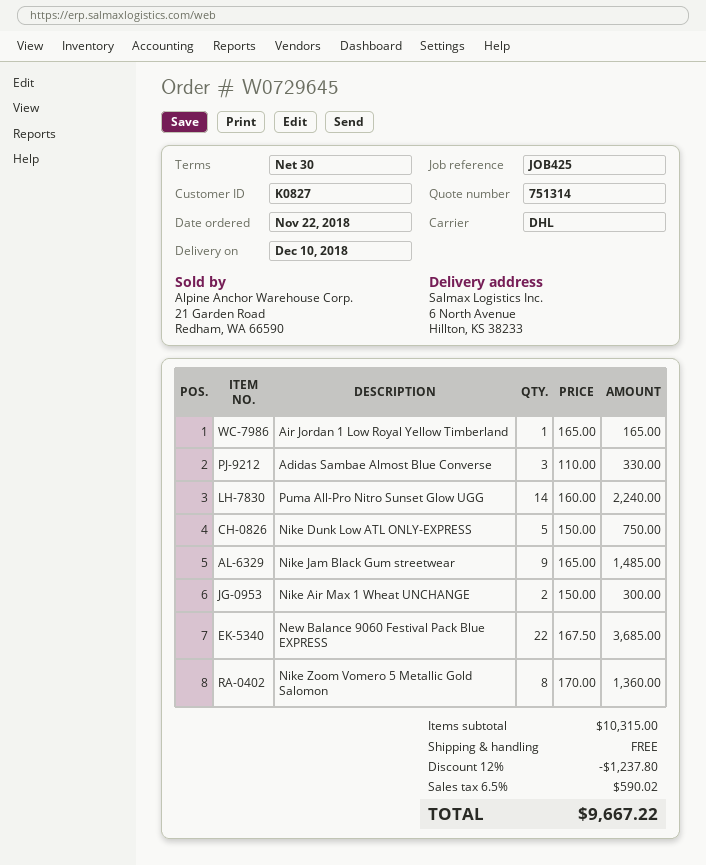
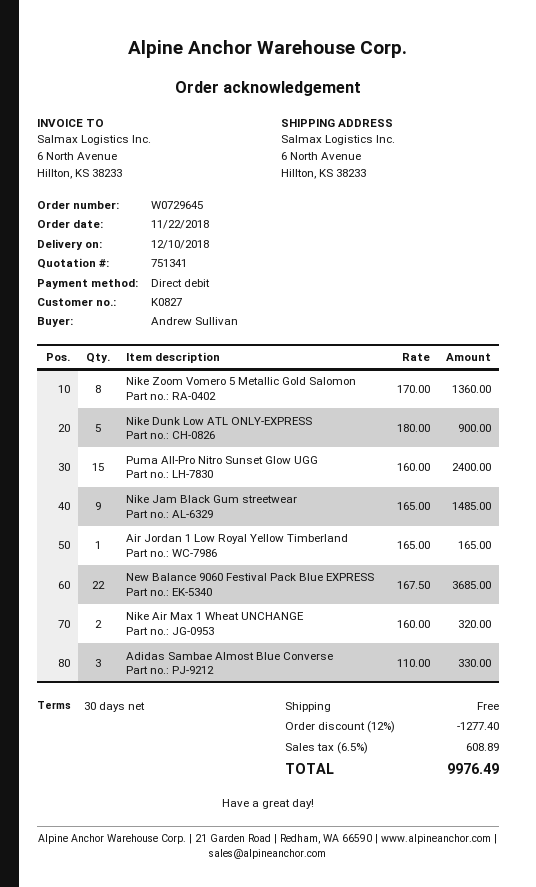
quote number: 751314 -> 751341
Puma All-Pro Nitro Sunset Glow UGG: 14 x 160.00 = 2240.00 -> 15 x 160.00 = 2400.00
Nike Dunk Low ATL ONLY-EXPRESS: 5 x 150.00 = 750.00 -> 5 x 180.00 = 900.00
Nike Air Max 1 Wheat UNCHANGE: 2 x 150.00 = 300.00 -> 2 x 160.00 = 320.00
discount: 12% = 1237.80 -> 12% = 1277.40
tax: 6.5% = 590.02 -> 6.5% = 608.89
total: 9667.22 -> 9976.49

